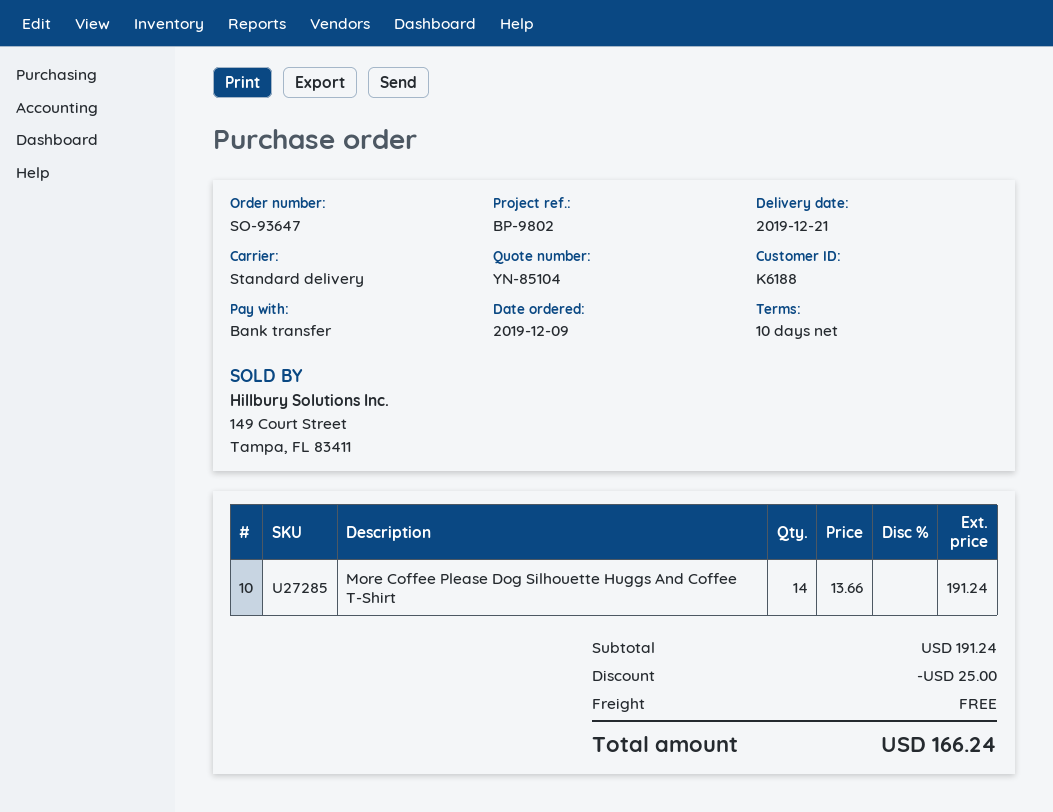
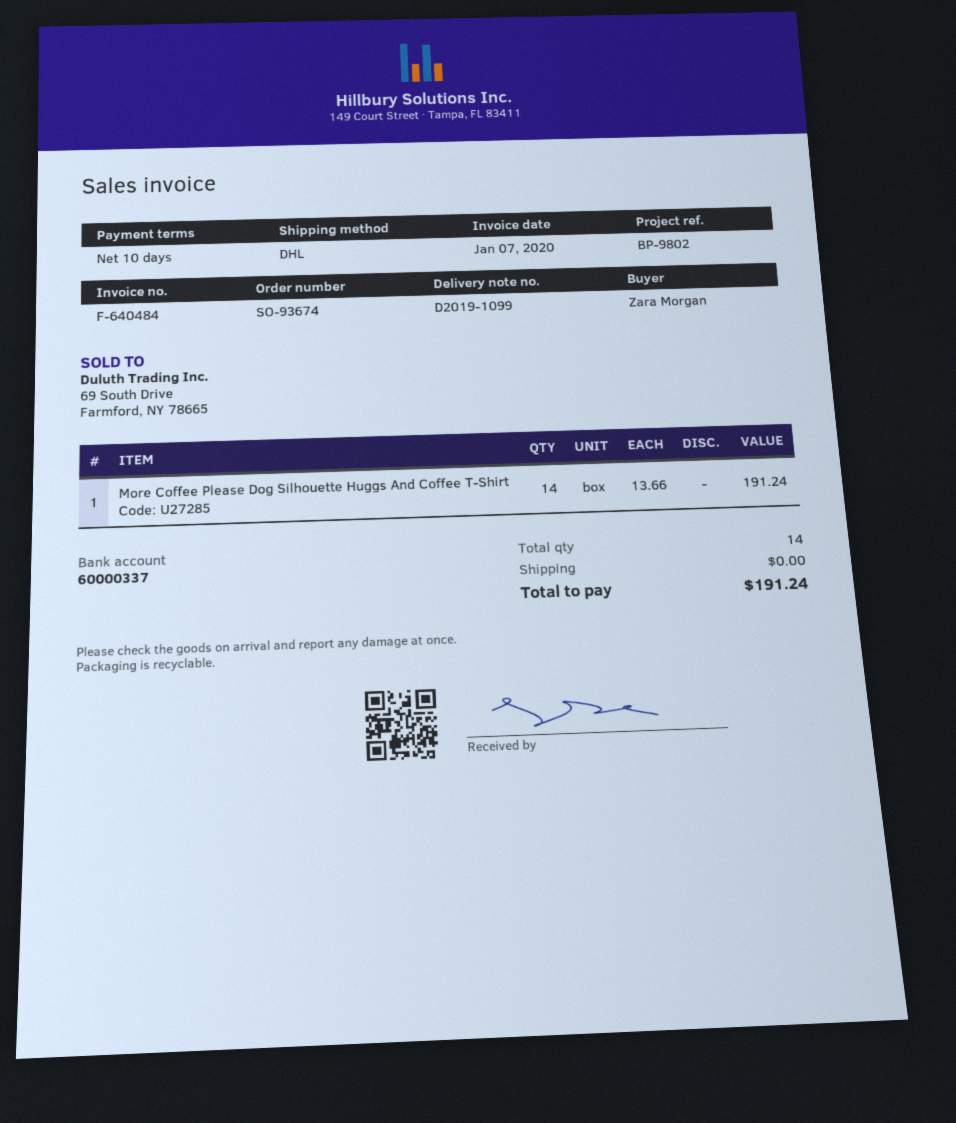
order number: SO-93647 -> SO-93674
shipping method: standard -> DHL
discount: 25.00 -> none
total: 166.24 -> 191.24

